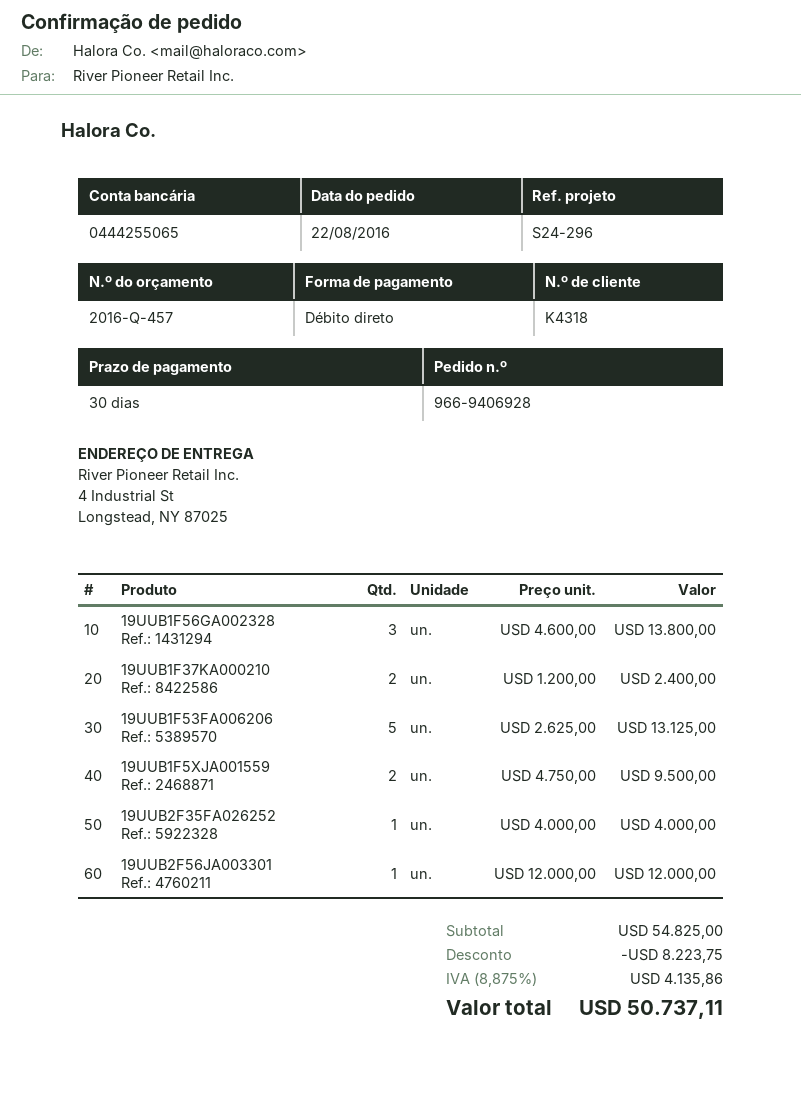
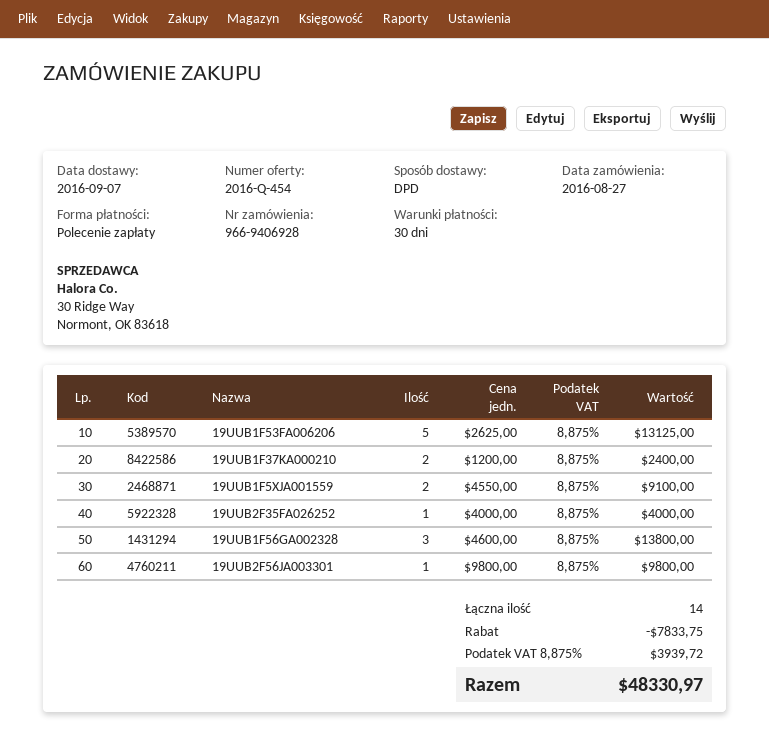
quote number: 2016-Q-457 -> 2016-Q-454
order date: 2016-08-22 -> 2016-08-27
19UUB1F5XJA001559: 2 x 4750.00 = 9500.00 -> 2 x 4550.00 = 9100.00
19UUB2F56JA003301: 1 x 12000.00 = 12000.00 -> 1 x 9800.00 = 9800.00
discount: 8223.75 -> 7833.75
tax: 8.875% = 4135.86 -> 8.875% = 3939.72
total: 50737.11 -> 48330.97

